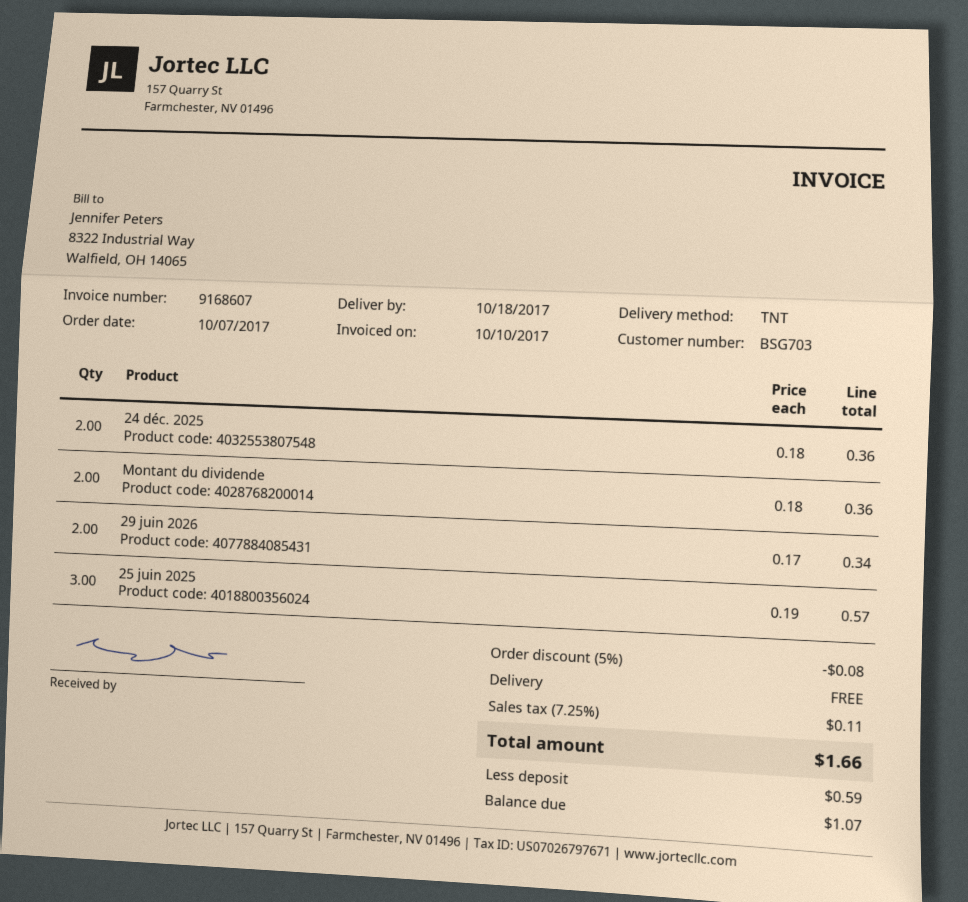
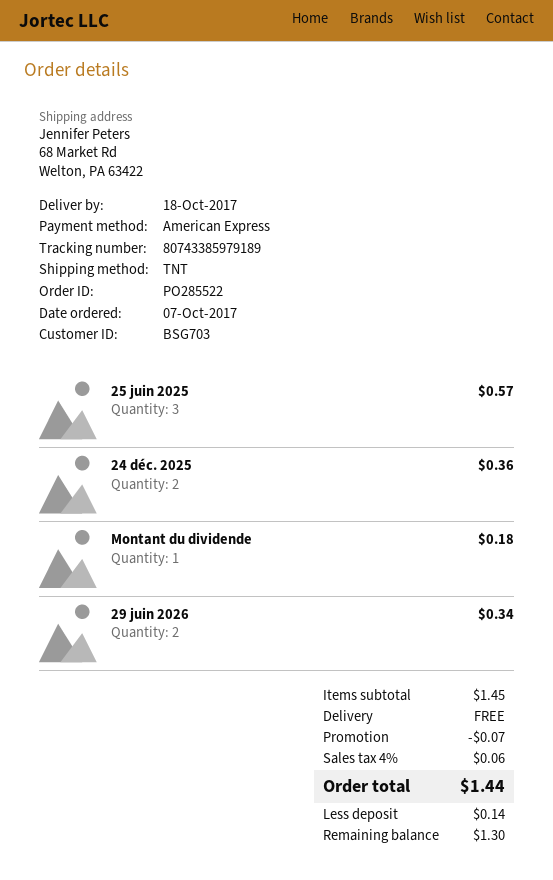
Montant du dividende: 2 for 0.36 -> 1 for 0.18
discount: 0.08 -> 0.07
tax: 7.25% = 0.11 -> 4% = 0.06
total: 1.66 -> 1.44
deposit: 0.59 -> 0.14
balance: 1.07 -> 1.30

